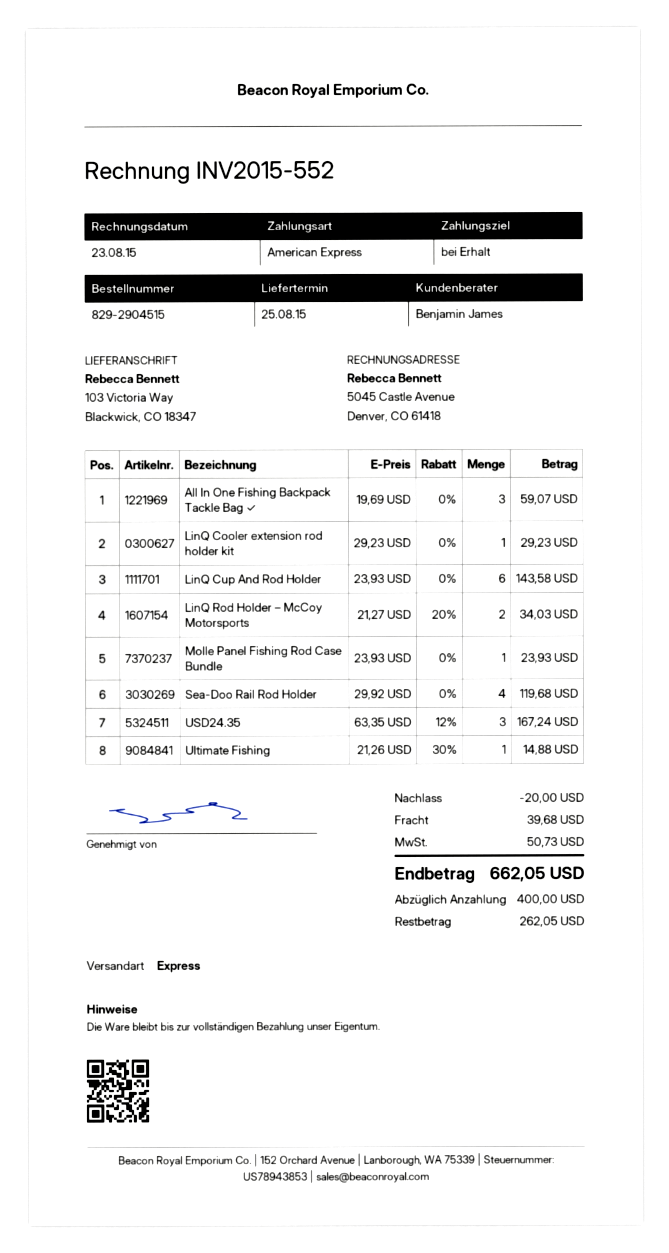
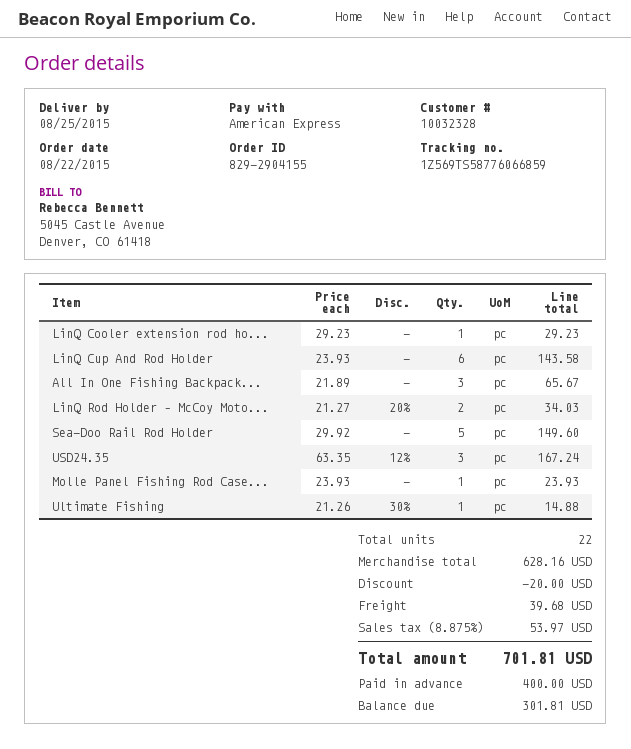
order number: 829-2904515 -> 829-2904155
All In One Fishing Backpack Tackle Bag ✓: 3 x 19.69 = 59.07 -> 3 x 21.89 = 65.67
Sea-Doo Rail Rod Holder: 4 x 29.92 = 119.68 -> 5 x 29.92 = 149.60
tax: 50.73 -> 53.97
total: 662.05 -> 701.81
balance: 262.05 -> 301.81

